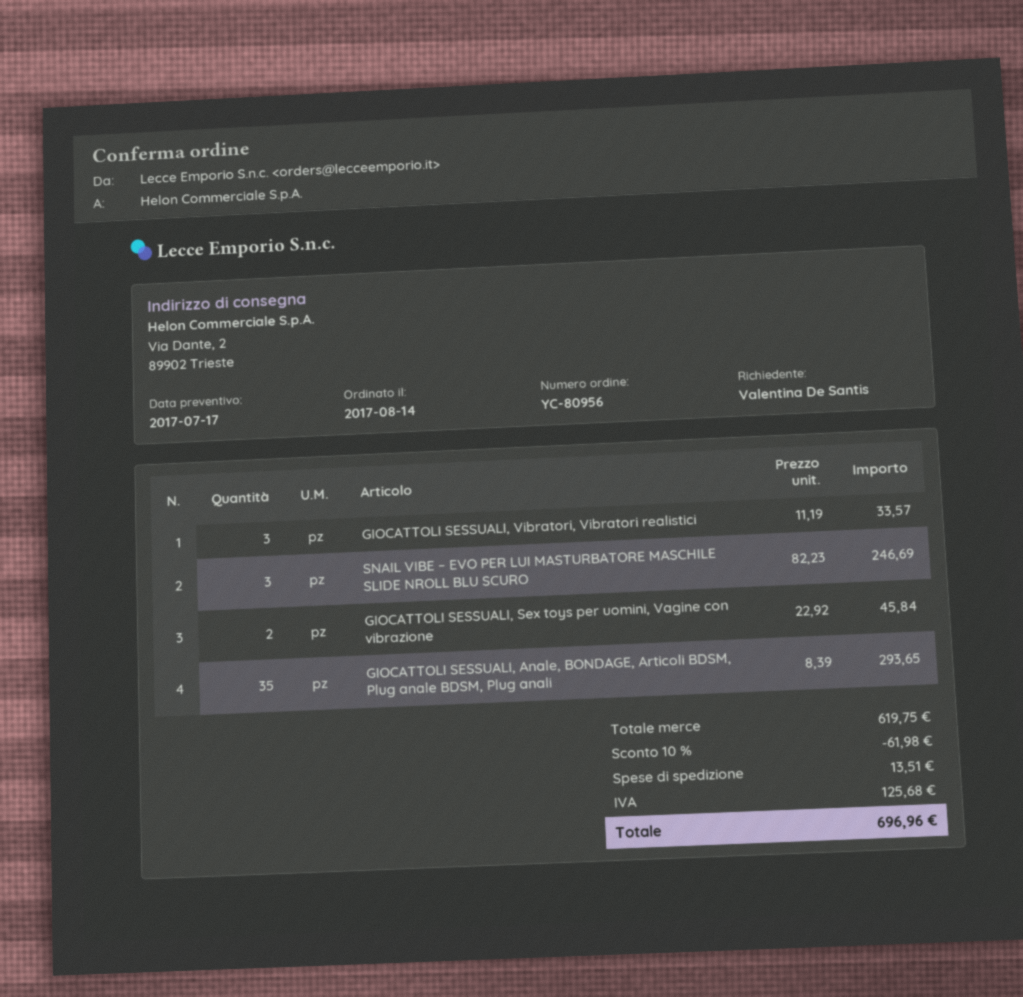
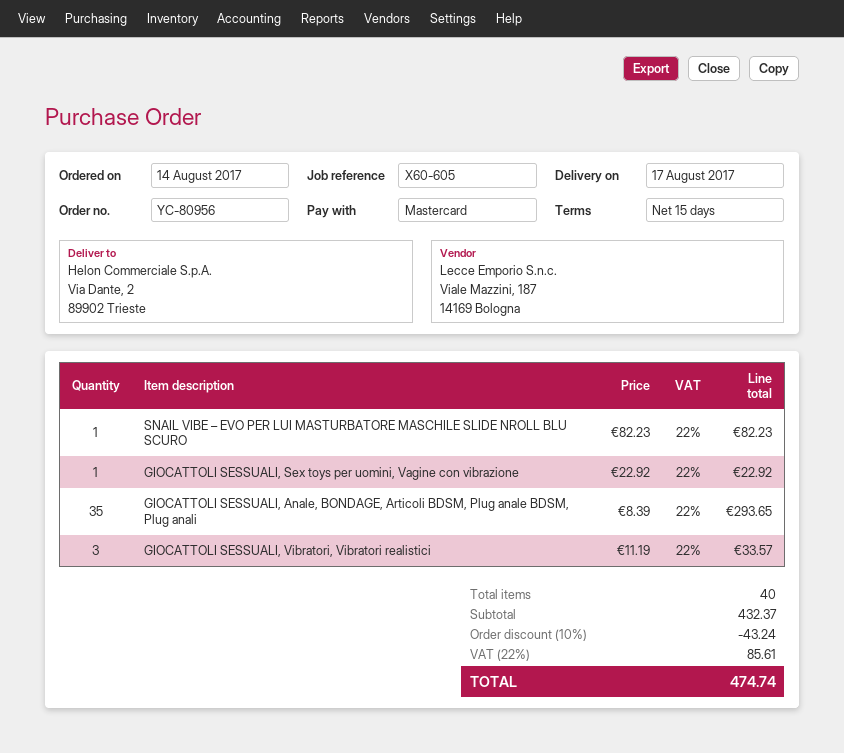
SNAIL VIBE – EVO PER LUI MASTURBATORE MASCHILE SLIDE NROLL BLU SCURO: 3 x 82.23 = 246.69 -> 1 x 82.23 = 82.23
GIOCATTOLI SESSUALI, Sex toys per uomini, Vagine con vibrazione: 2 x 22.92 = 45.84 -> 1 x 22.92 = 22.92
subtotal: 619.75 -> 432.37
discount: 10% = 61.98 -> 10% = 43.24
shipping: 13.51 -> none
tax: 125.68 -> 85.61
total: 696.96 -> 474.74

